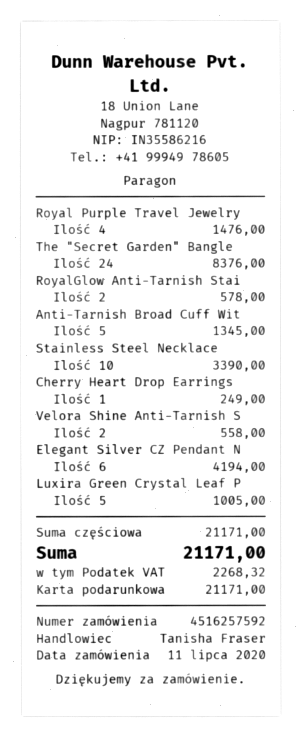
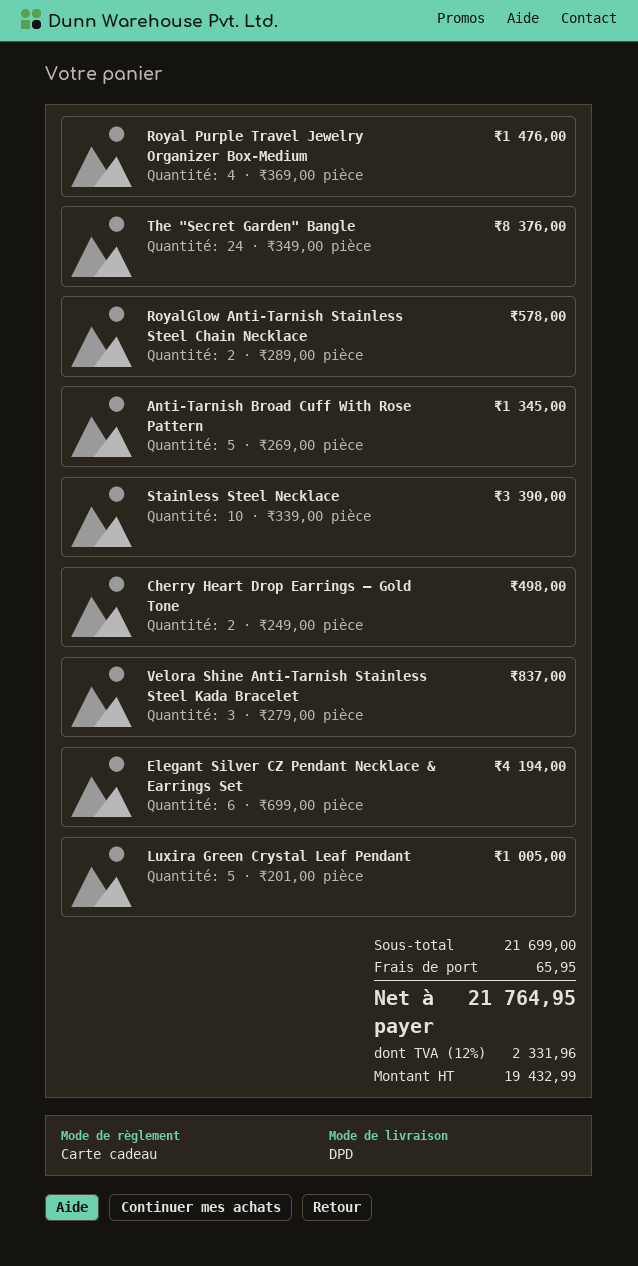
Cherry Heart Drop Earrings: 1 for 249.00 -> 2 for 498.00
Velora Shine Anti-Tarnish S: 2 for 558.00 -> 3 for 837.00
subtotal: 21171.00 -> 21699.00
shipping: none -> 65.95
tax: 2268.32 -> 2331.96
total: 21171.00 -> 21764.95

